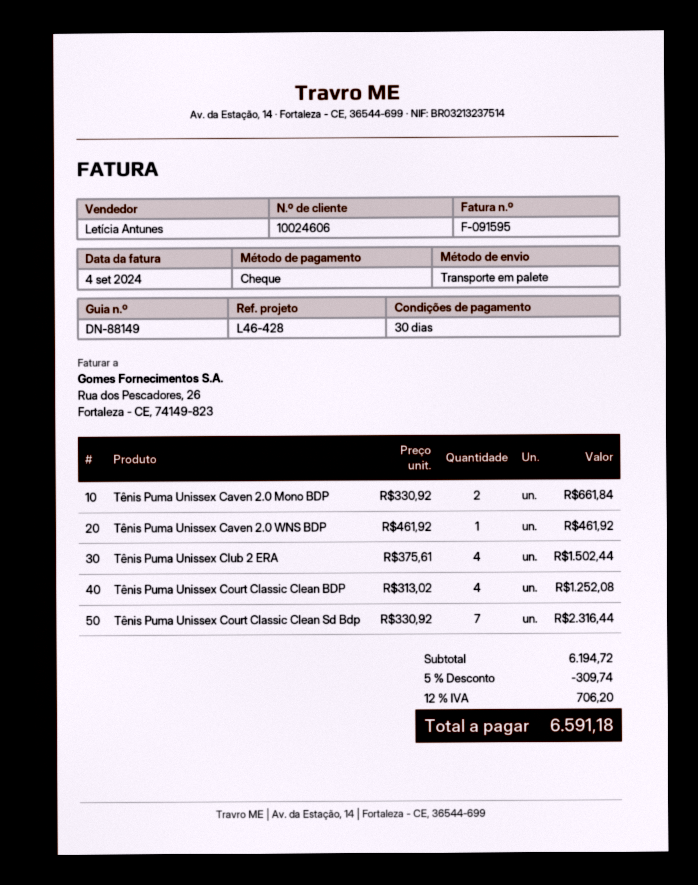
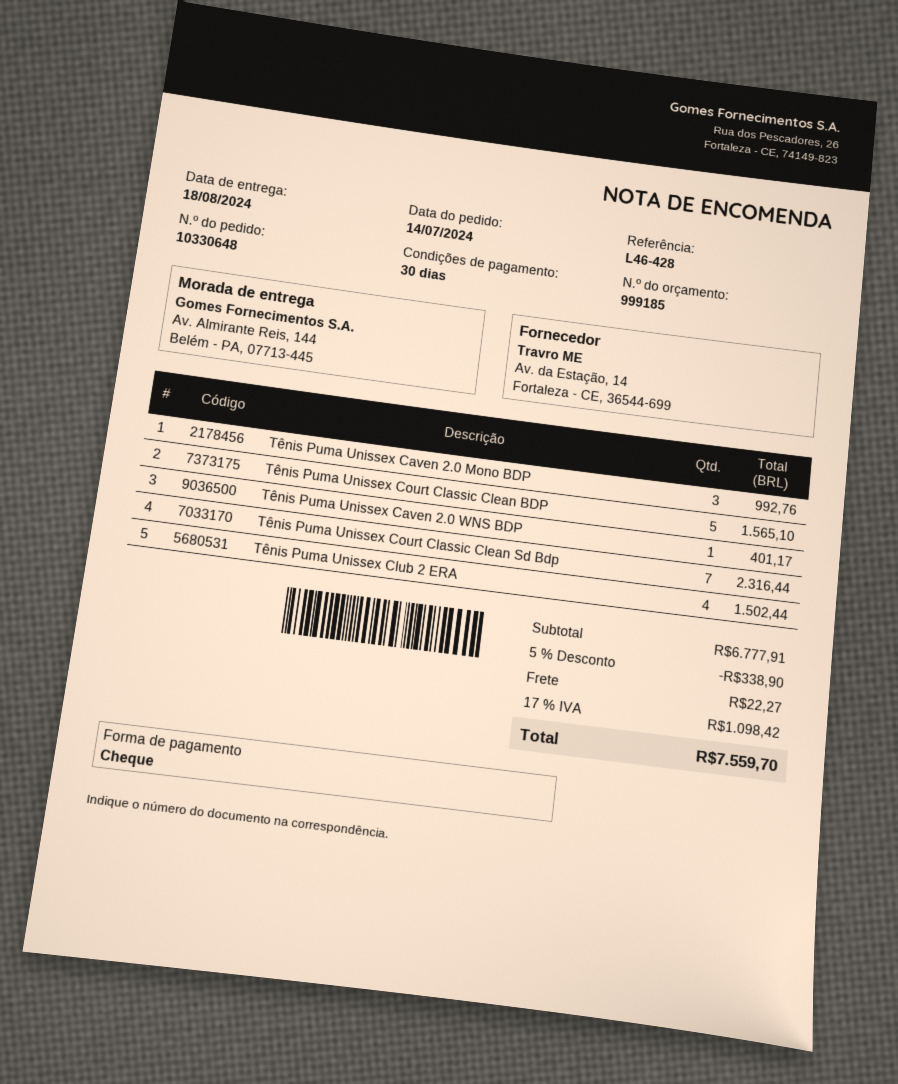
Tênis Puma Unissex Caven 2.0 Mono BDP: 2 for 661.84 -> 3 for 992.76
Tênis Puma Unissex Caven 2.0 WNS BDP: 1 for 461.92 -> 1 for 401.17
Tênis Puma Unissex Court Classic Clean BDP: 4 for 1252.08 -> 5 for 1565.10
subtotal: 6194.72 -> 6777.91
discount: 5% = 309.74 -> 5% = 338.90
shipping: none -> 22.27
tax: 12% = 706.20 -> 17% = 1098.42
total: 6591.18 -> 7559.70

